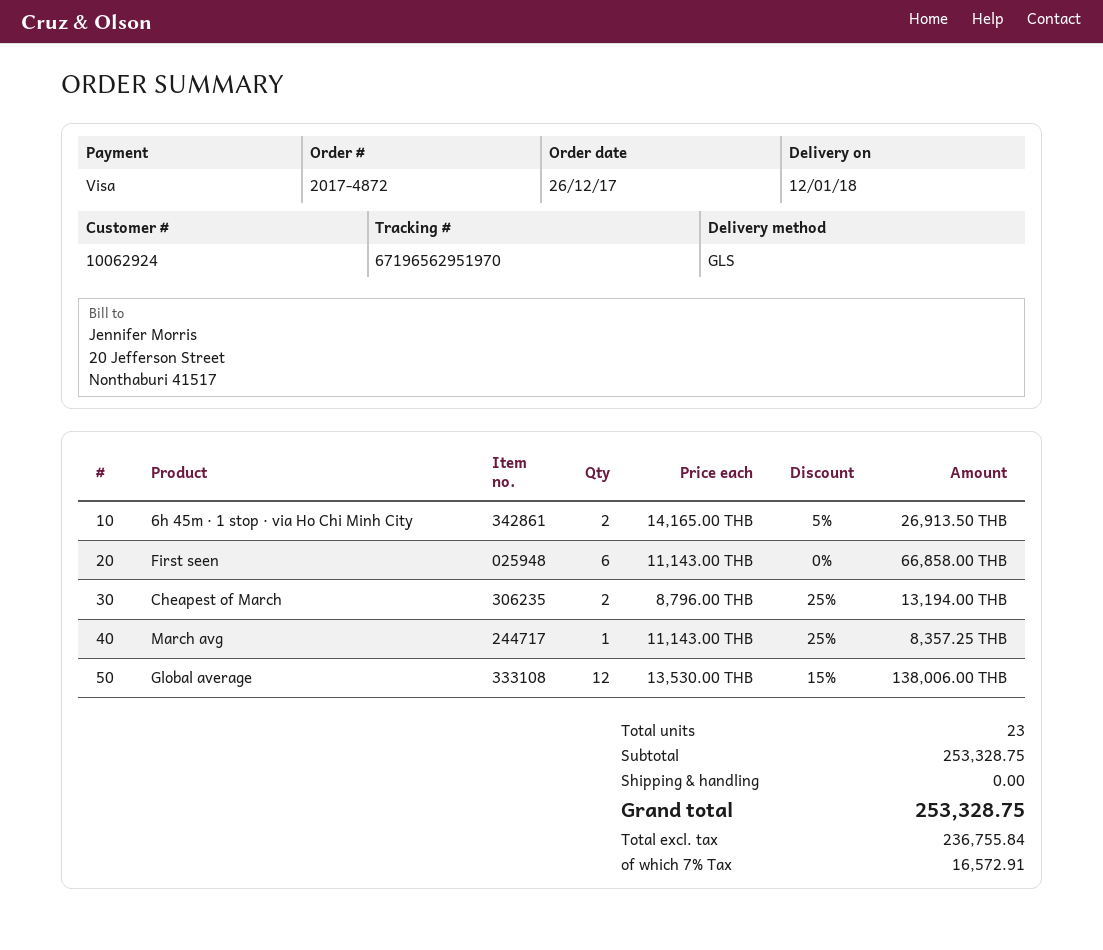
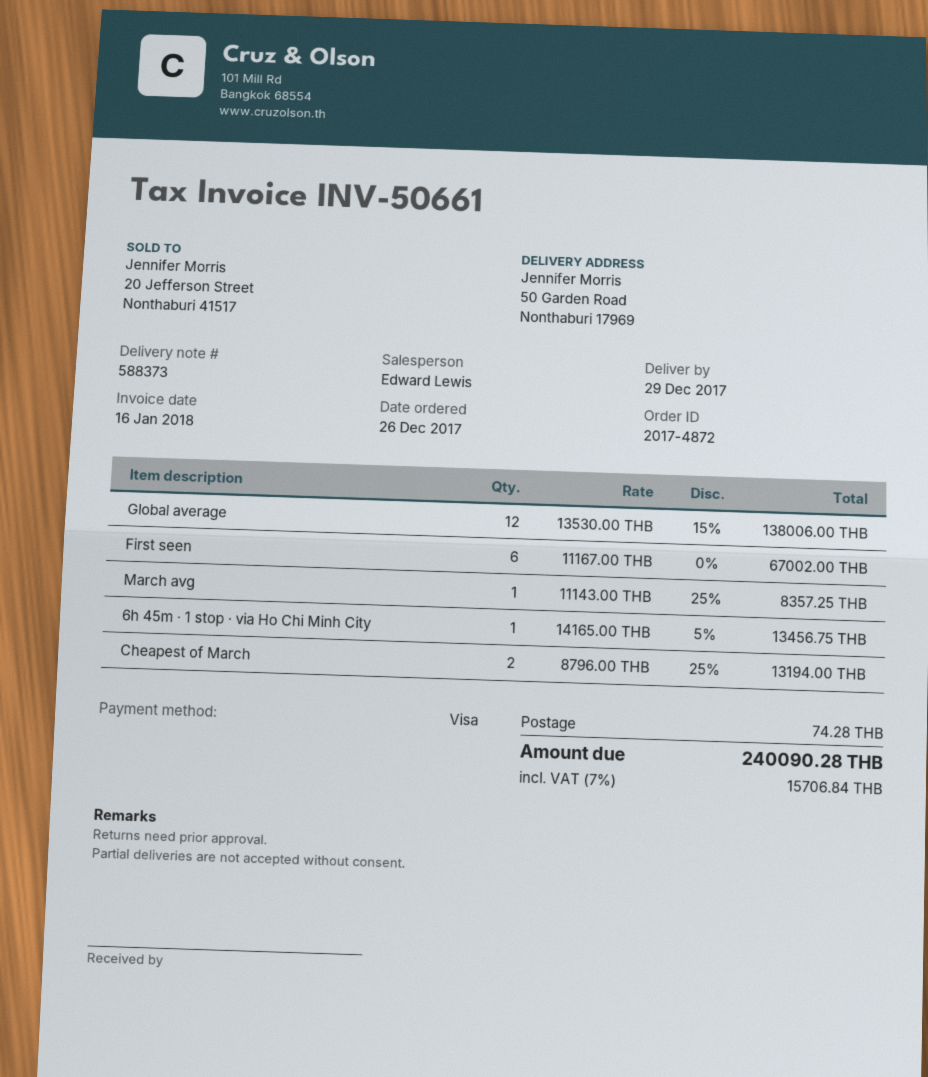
delivery date: 2018-01-12 -> 2017-12-29
6h 45m · 1 stop · via Ho Chi Minh City: 2 x 14165.00 - 5% = 26913.50 -> 1 x 14165.00 - 5% = 13456.75
First seen: 6 x 11143.00 = 66858.00 -> 6 x 11167.00 = 67002.00
shipping: 0.00 -> 74.28
tax: 7% = 16572.91 -> 7% = 15706.84
total: 253328.75 -> 240090.28

